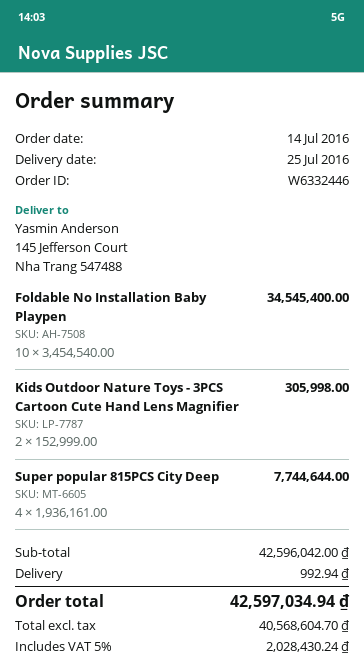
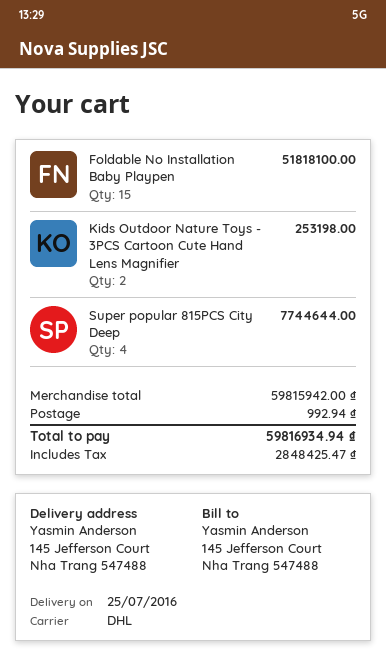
Foldable No Installation Baby Playpen: 10 for 34545400.00 -> 15 for 51818100.00
Kids Outdoor Nature Toys - 3PCS Cartoon Cute Hand Lens Magnifier: 2 for 305998.00 -> 2 for 253198.00
subtotal: 42596042.00 -> 59815942.00
tax: 2028430.24 -> 2848425.47
total: 42597034.94 -> 59816934.94

